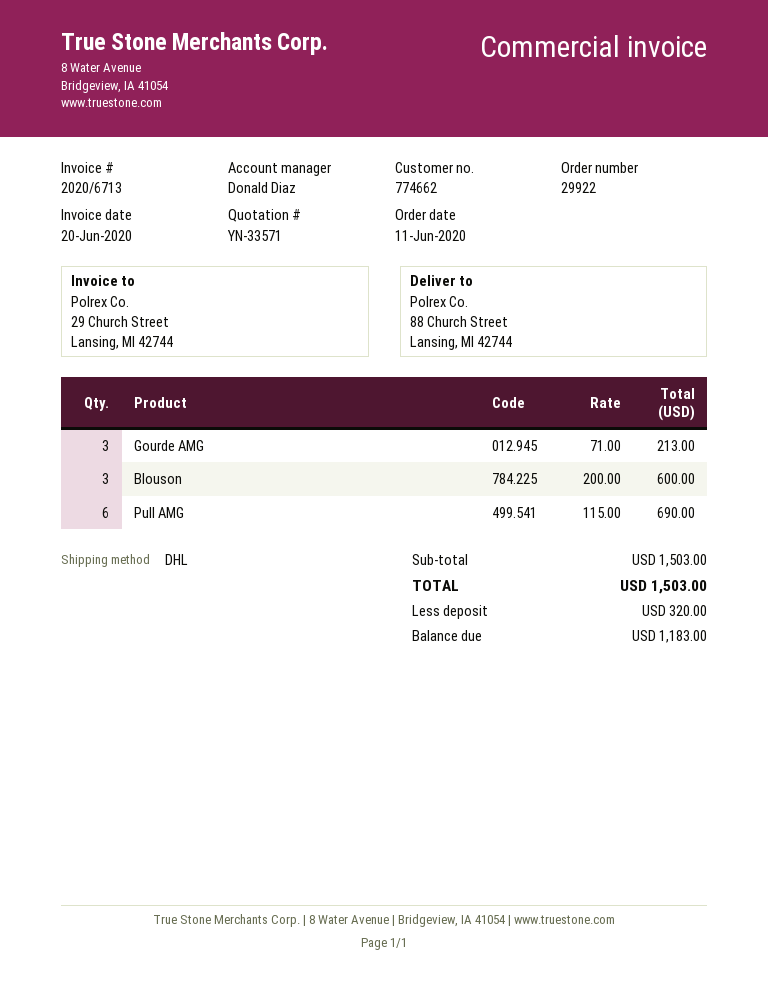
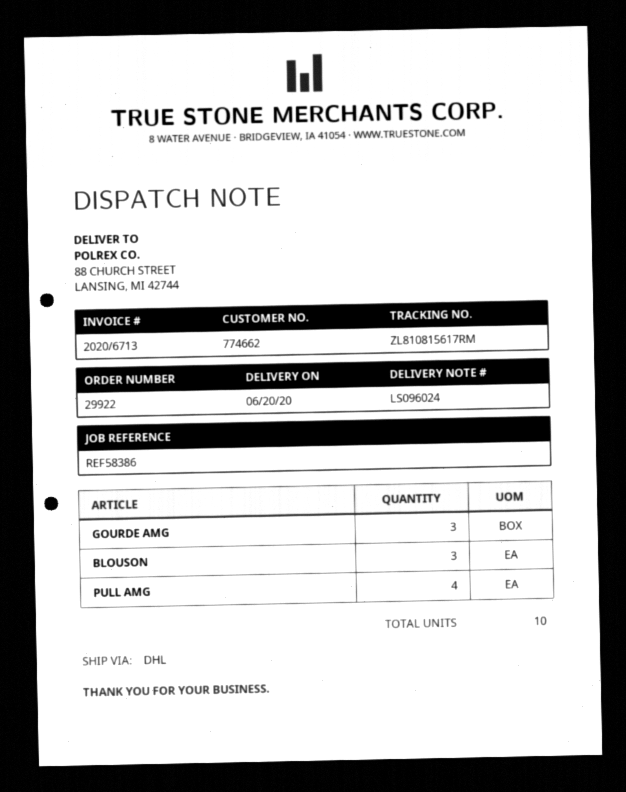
Pull AMG: 6 -> 4

